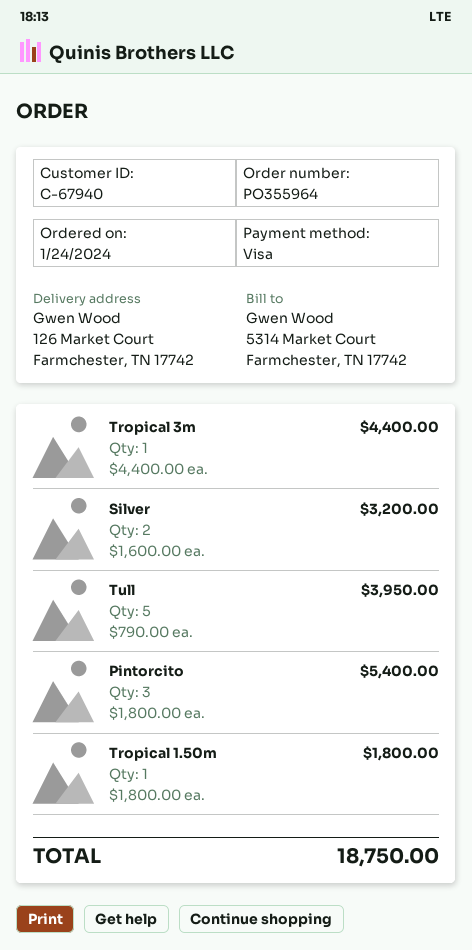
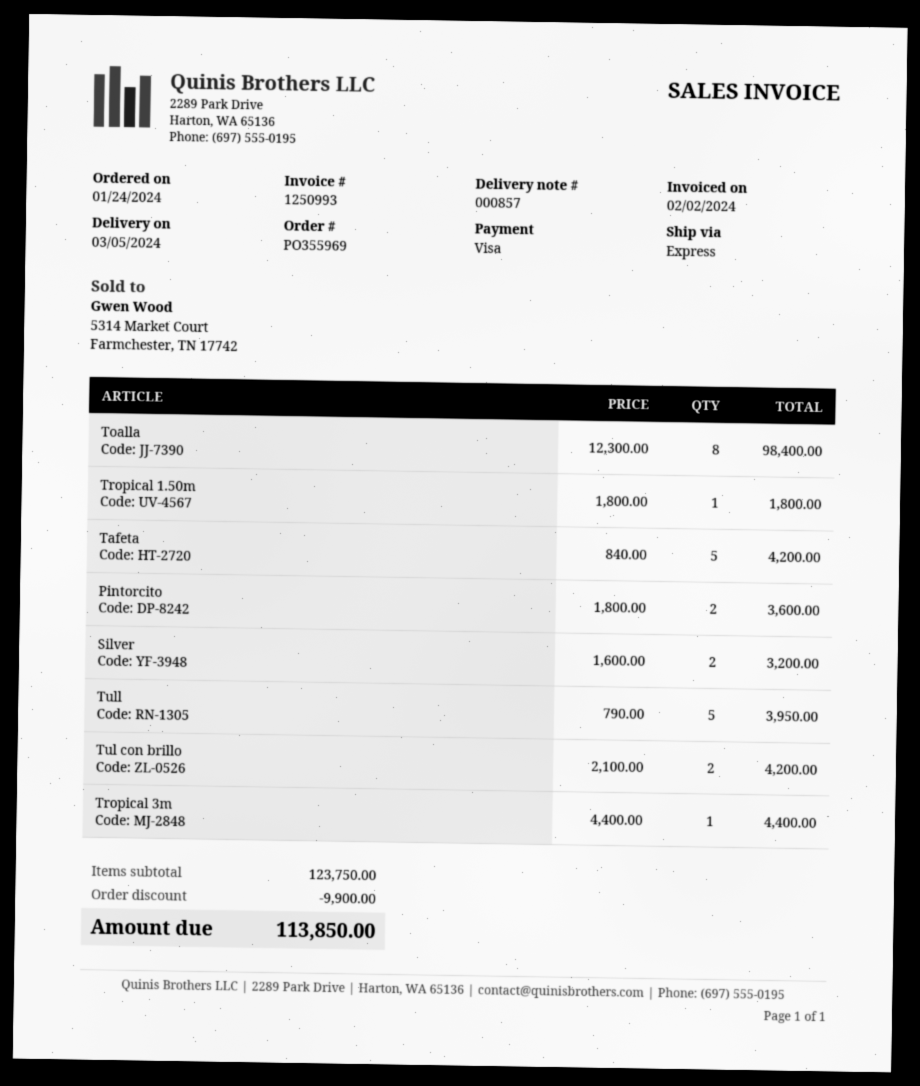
order number: PO355964 -> PO355969
Pintorcito: 3 x 1800.00 = 5400.00 -> 2 x 1800.00 = 3600.00
Toalla: none -> 8 x 12300.00 = 98400.00
Tafeta: none -> 5 x 840.00 = 4200.00
Tul con brillo: none -> 2 x 2100.00 = 4200.00
discount: none -> 9900.00
total: 18750.00 -> 113850.00

